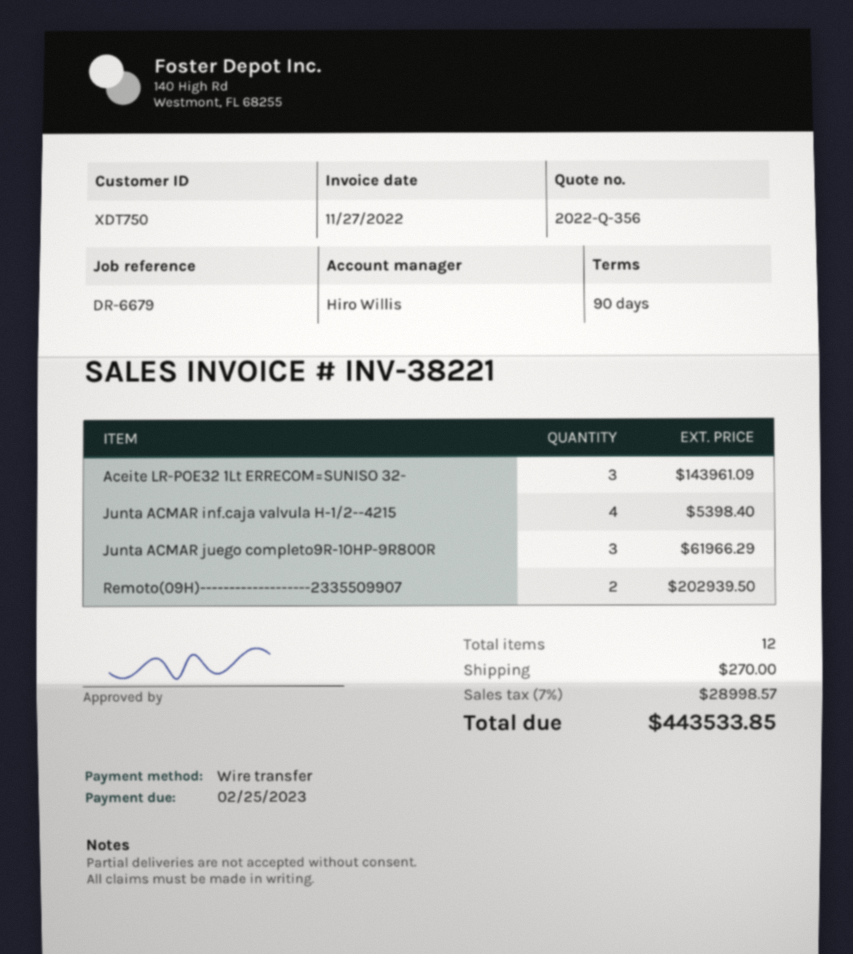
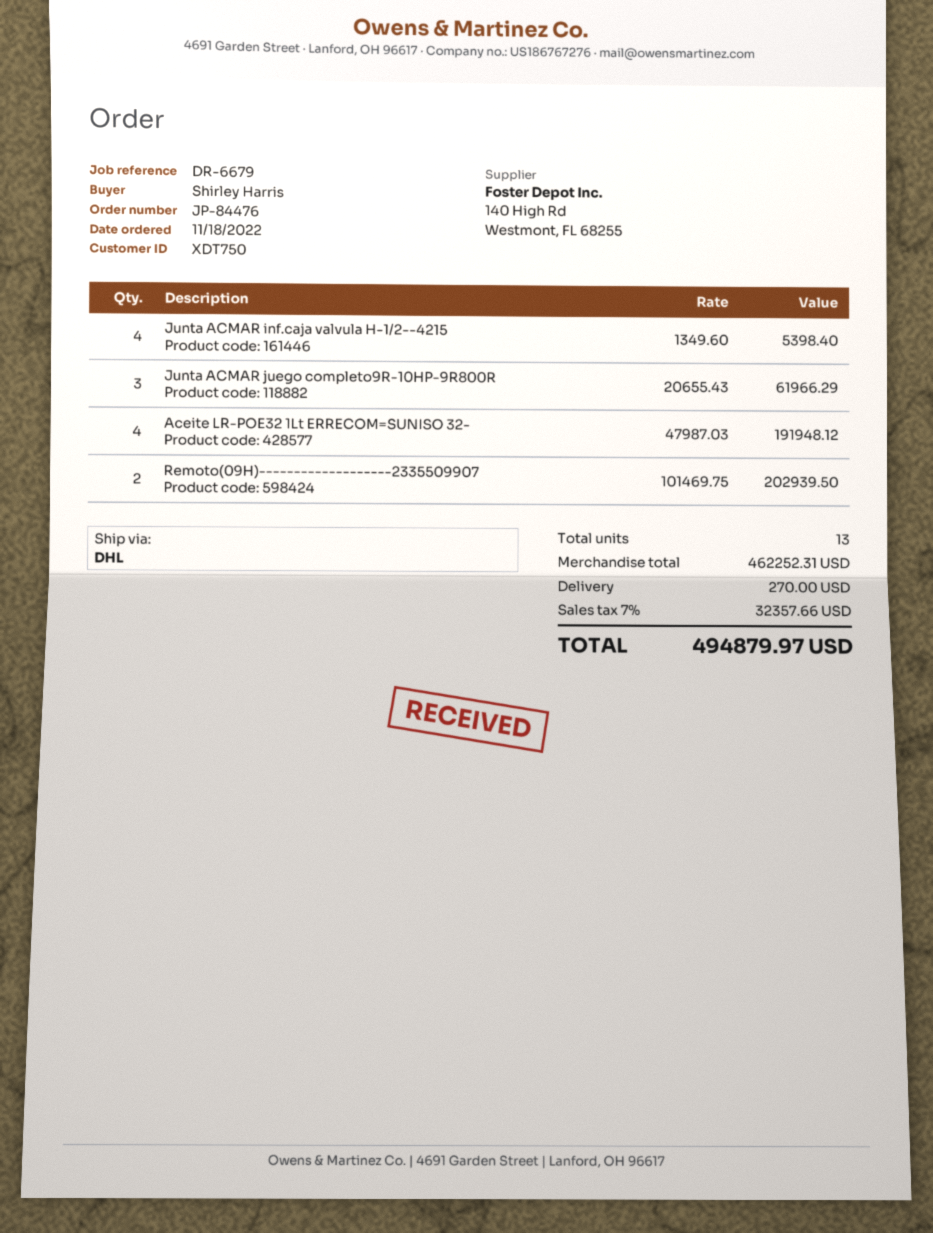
Aceite LR-POE32 1Lt ERRECOM=SUNISO 32-: 3 for 143961.09 -> 4 for 191948.12
total quantity: 12 -> 13
tax: 7% = 28998.57 -> 7% = 32357.66
total: 443533.85 -> 494879.97

